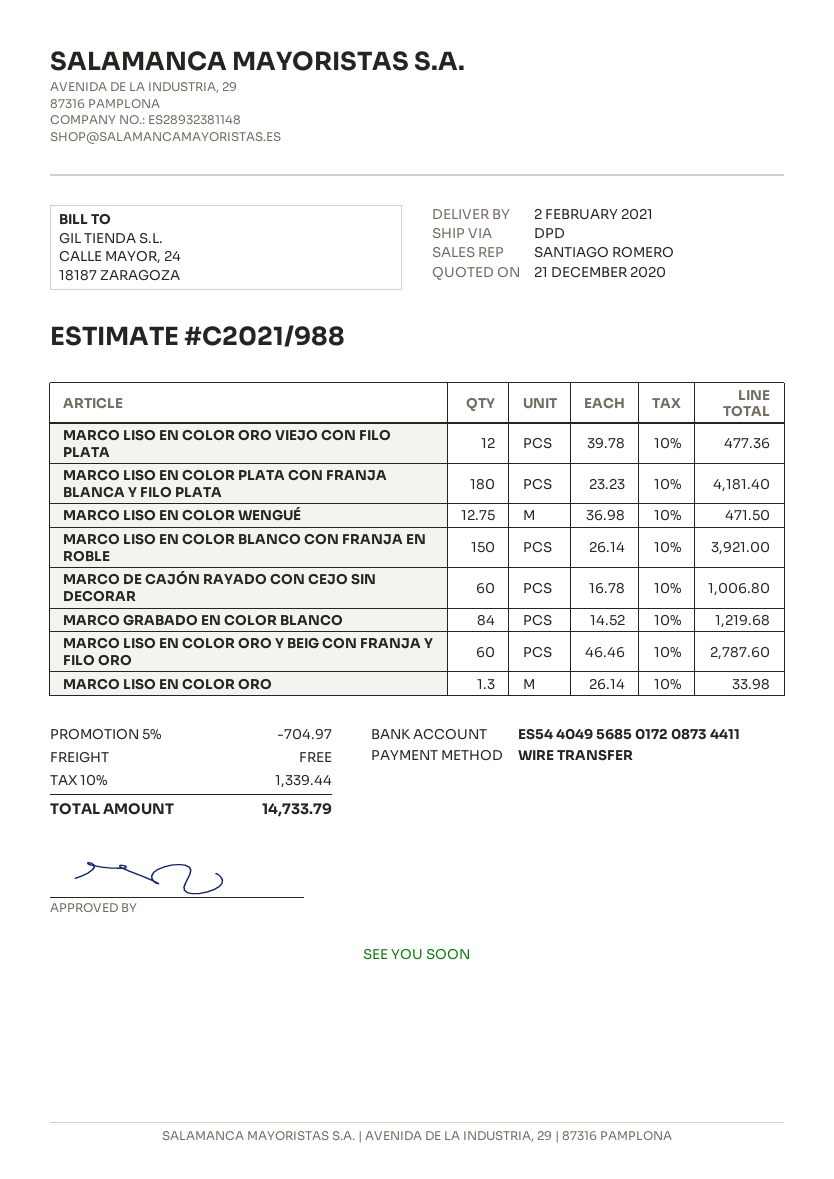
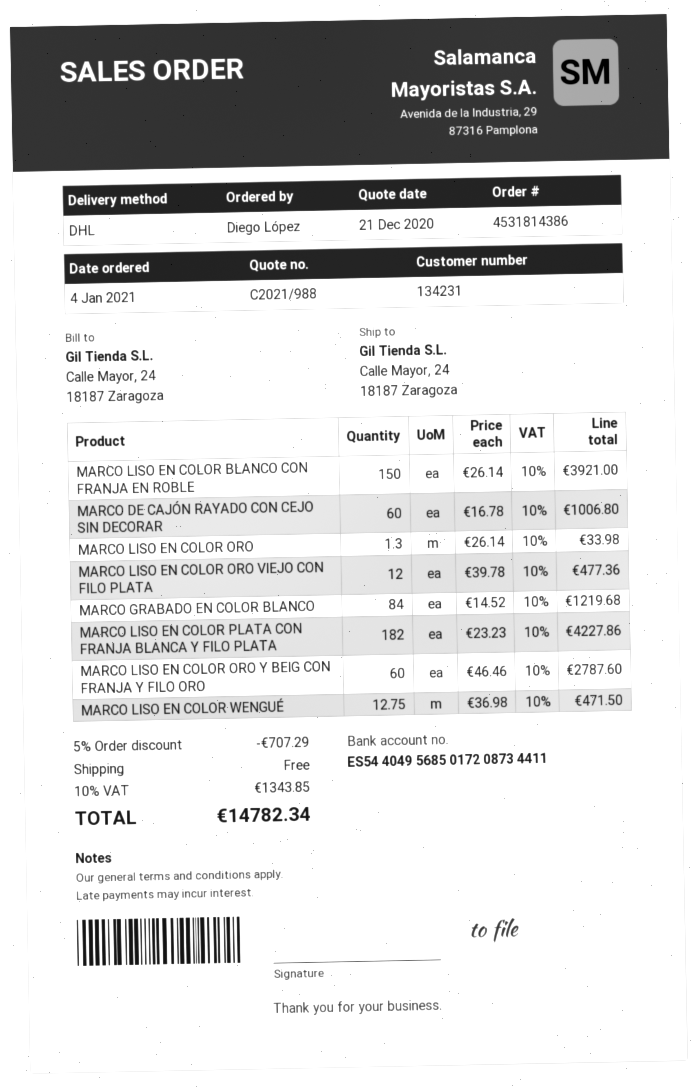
shipping method: DPD -> DHL
MARCO LISO EN COLOR PLATA CON FRANJA BLANCA Y FILO PLATA: 180 x 23.23 = 4181.40 -> 182 x 23.23 = 4227.86
discount: 5% = 704.97 -> 5% = 707.29
tax: 10% = 1339.44 -> 10% = 1343.85
total: 14733.79 -> 14782.34

